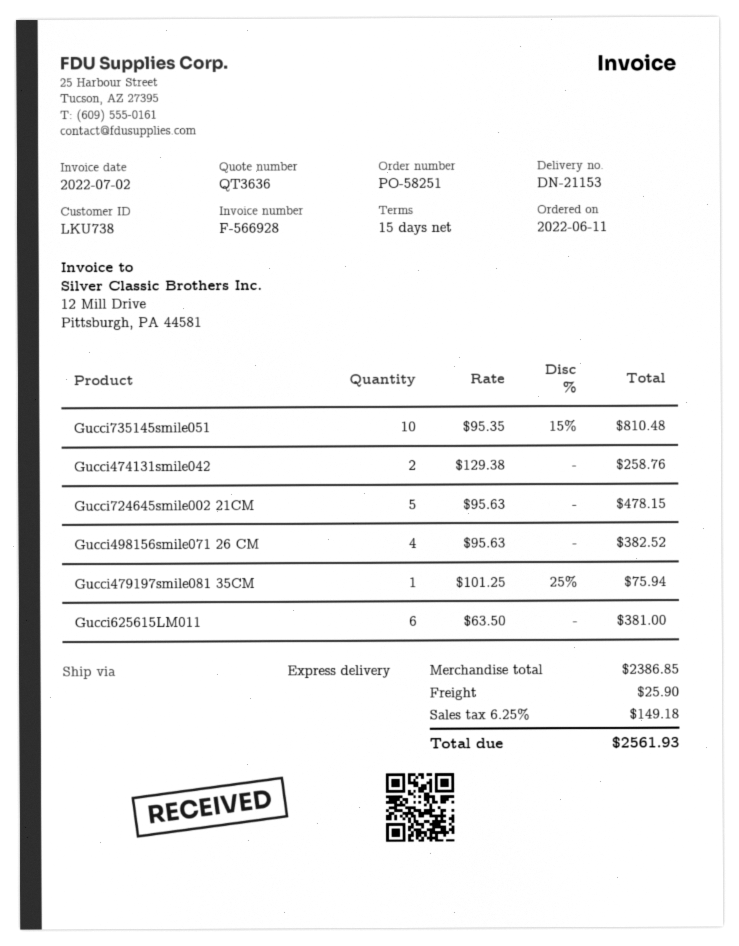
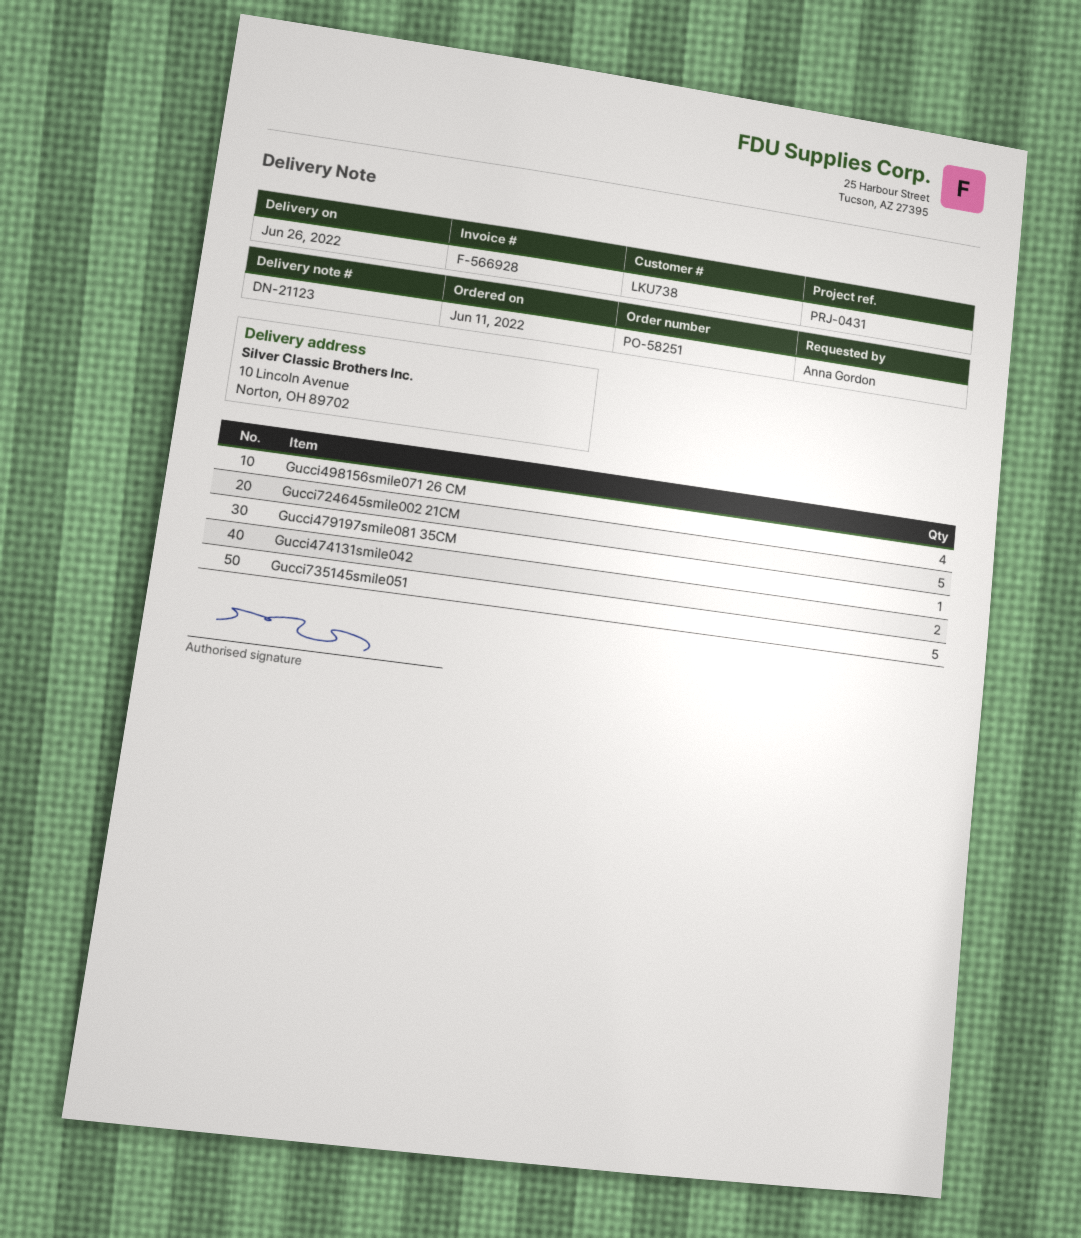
delivery note number: DN-21153 -> DN-21123
Gucci735145smile051: 10 -> 5
Gucci625615LM011: 6 -> none

